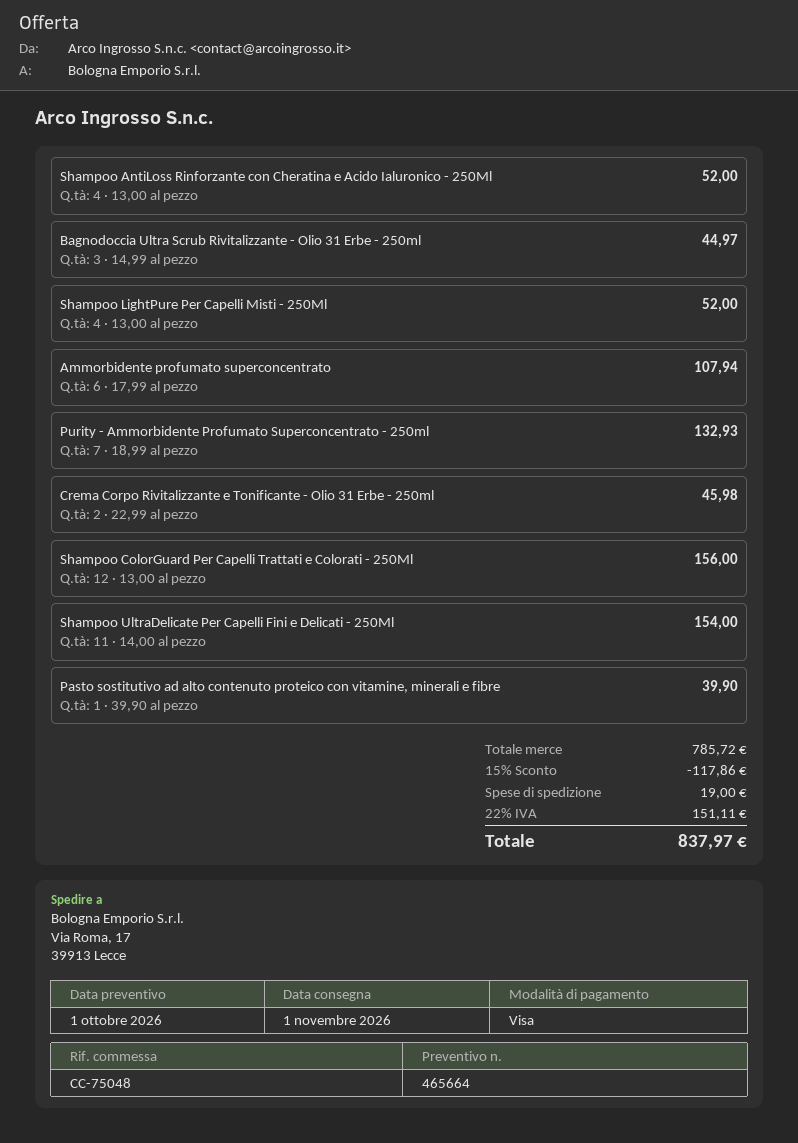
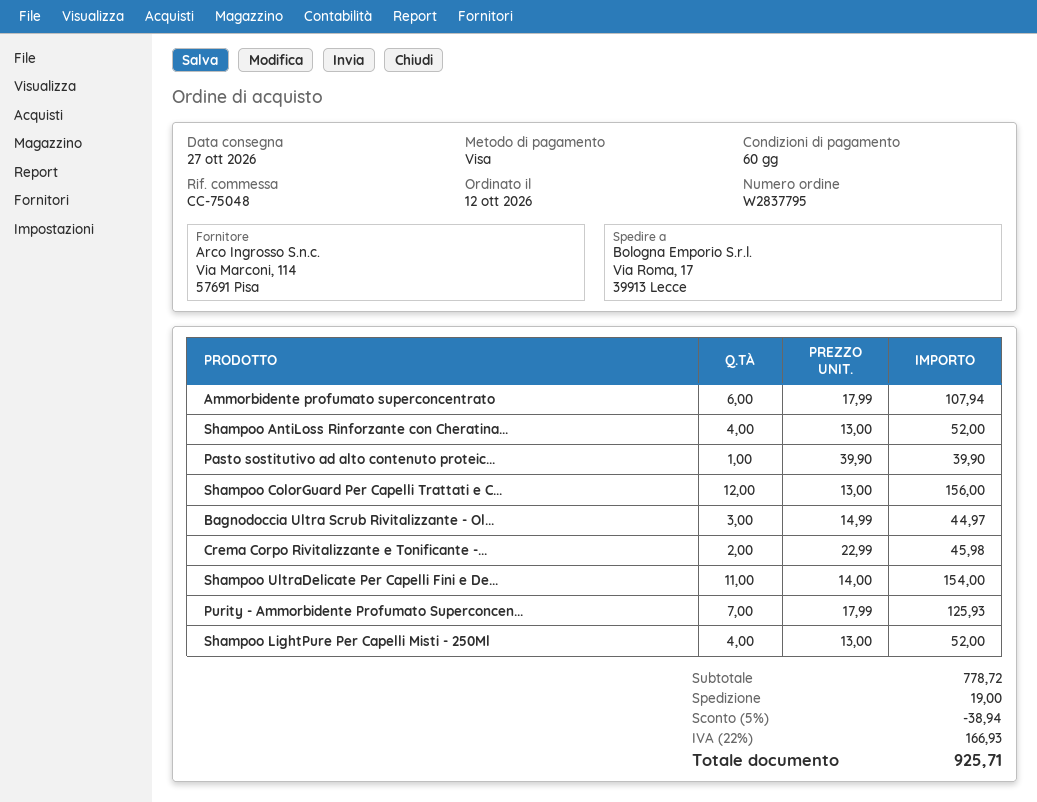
delivery date: 2026-11-01 -> 2026-10-27
Purity - Ammorbidente Profumato Superconcentrato - 250ml: 7 x 18.99 = 132.93 -> 7 x 17.99 = 125.93
subtotal: 785.72 -> 778.72
discount: 15% = 117.86 -> 5% = 38.94
tax: 22% = 151.11 -> 22% = 166.93
total: 837.97 -> 925.71

